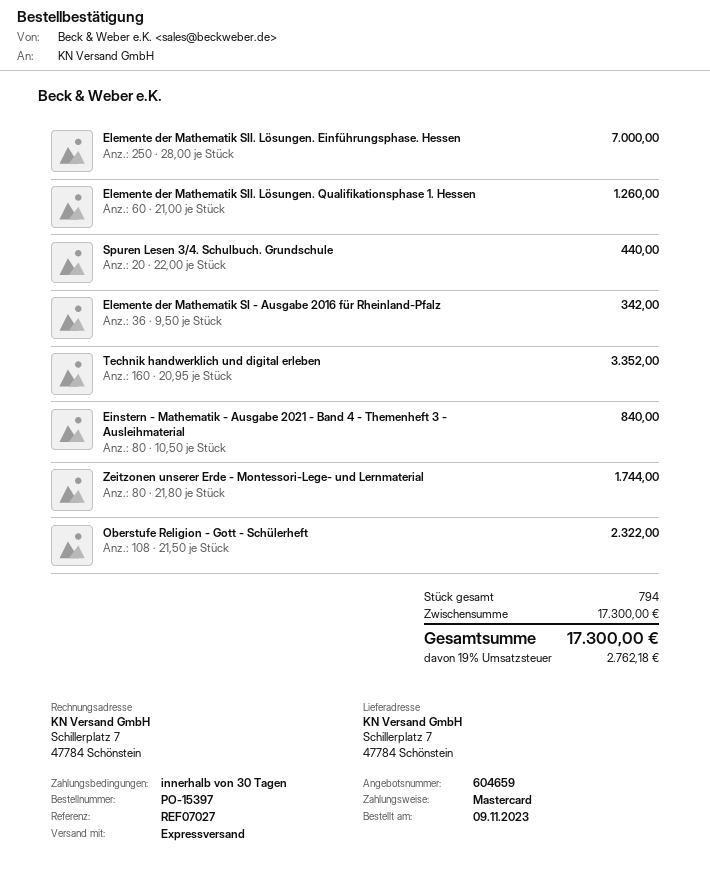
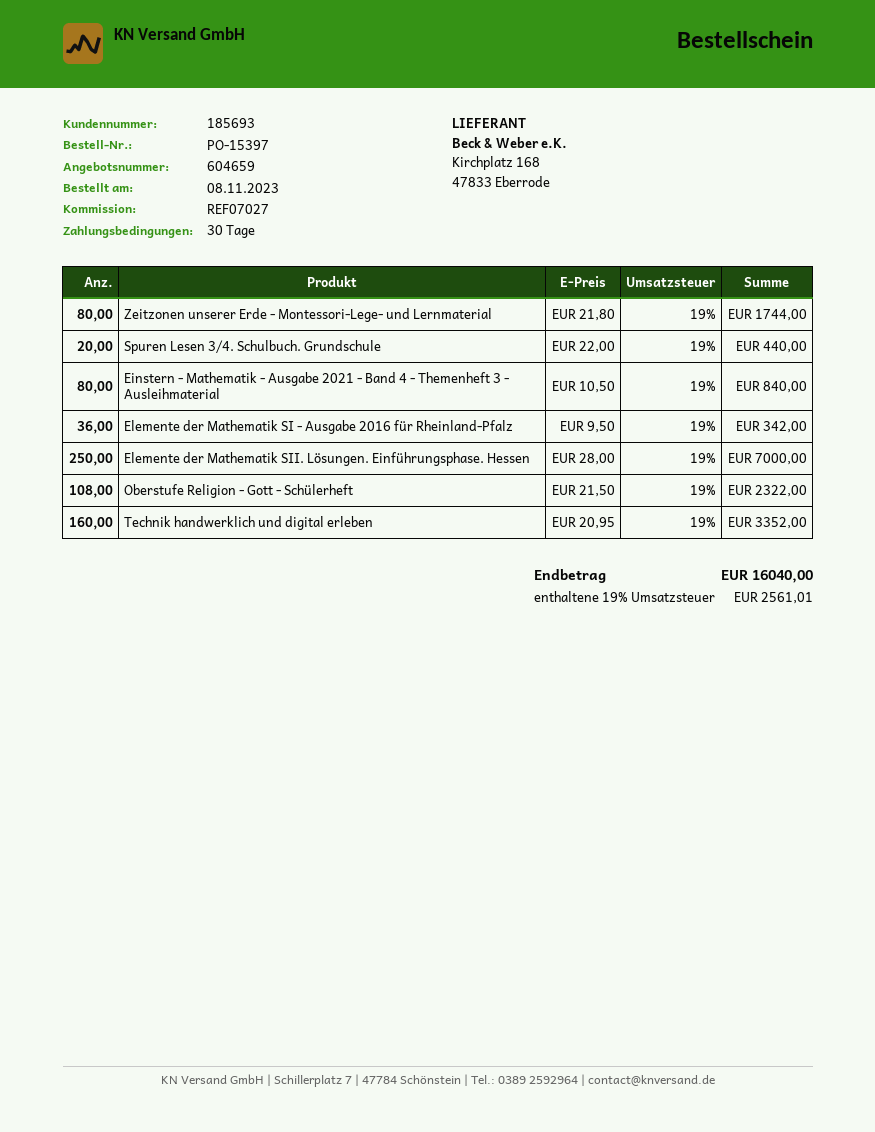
order date: 2023-11-09 -> 2023-11-08
Elemente der Mathematik SII. Lösungen. Qualifikationsphase 1. Hessen: 60 x 21.00 = 1260.00 -> none
tax: 19% = 2762.18 -> 19% = 2561.01
total: 17300.00 -> 16040.00

